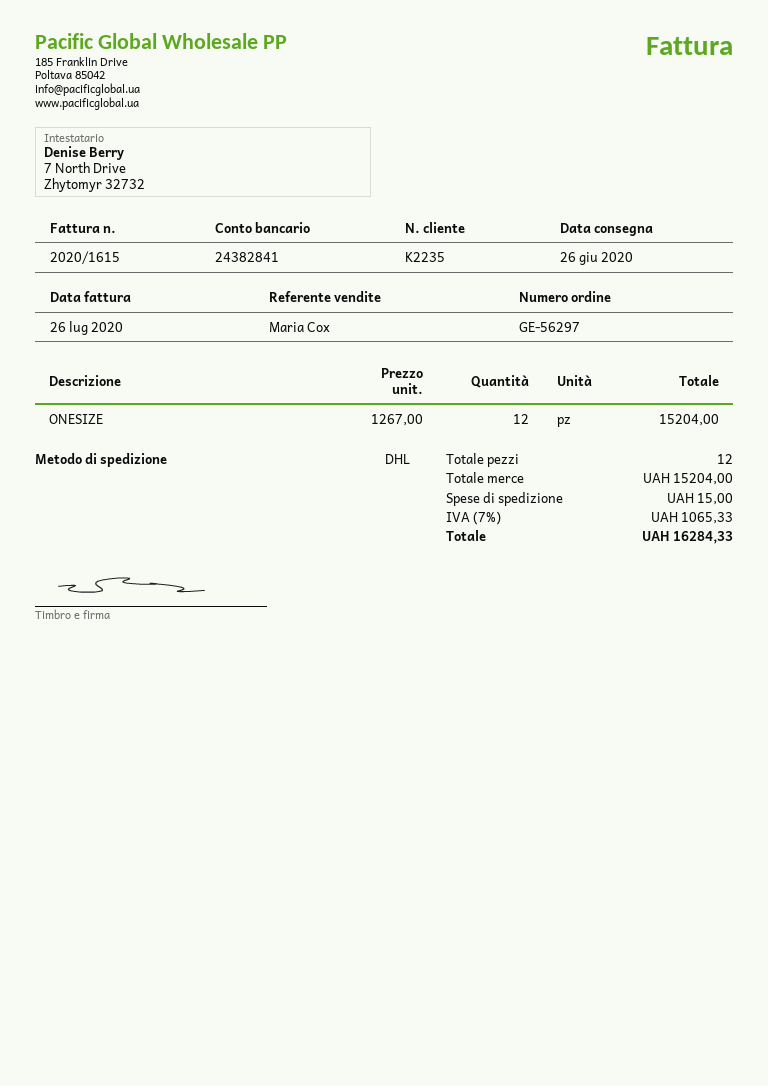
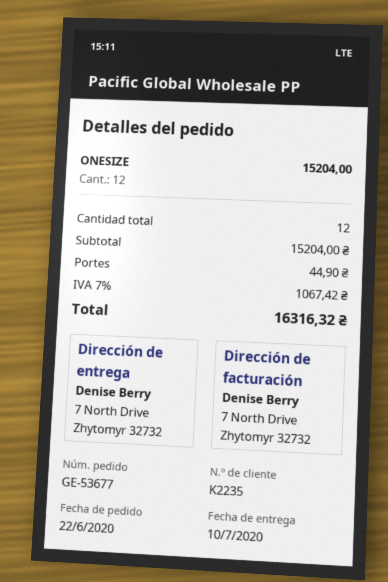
order number: GE-56297 -> GE-53677
delivery date: 2020-06-26 -> 2020-07-10
shipping: 15.00 -> 44.90
tax: 7% = 1065.33 -> 7% = 1067.42
total: 16284.33 -> 16316.32

